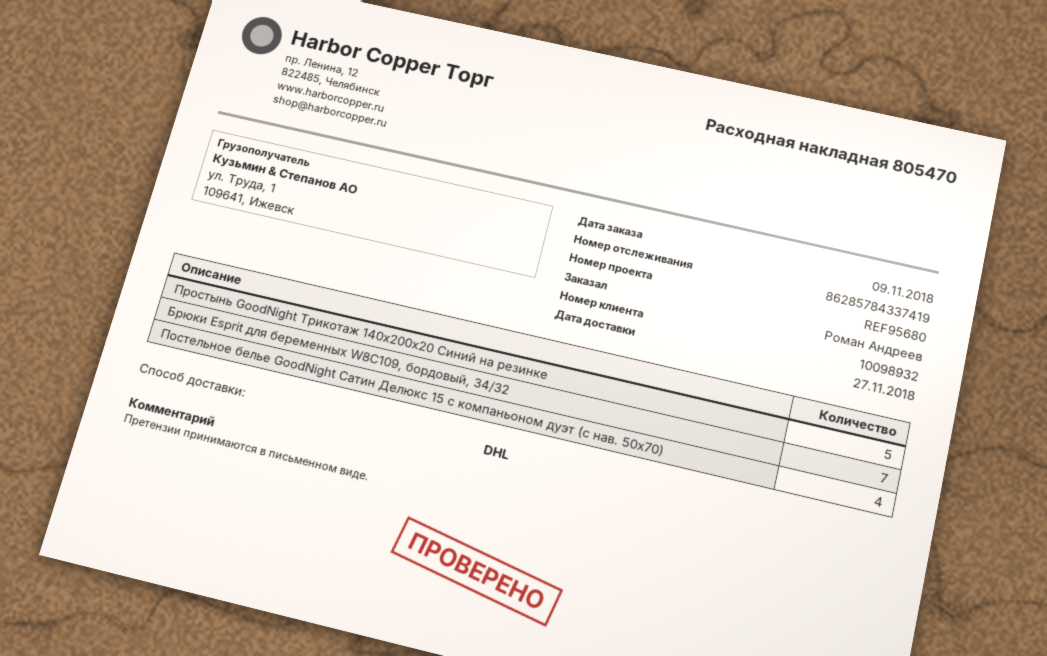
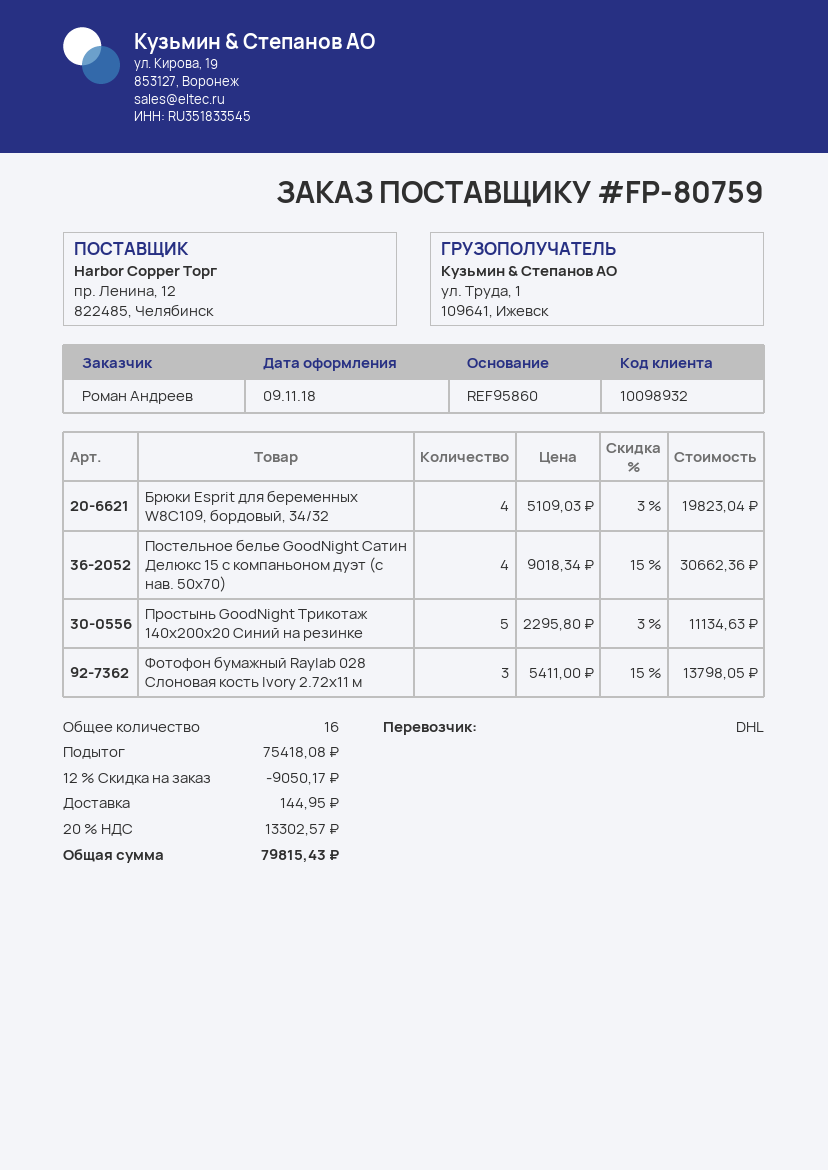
reference: REF95680 -> REF95860
Брюки Esprit для беременных W8C109, бордовый, 34/32: 7 -> 4
Фотофон бумажный Raylab 028 Cлоновая кость Ivory 2.72x11 м: none -> 3

